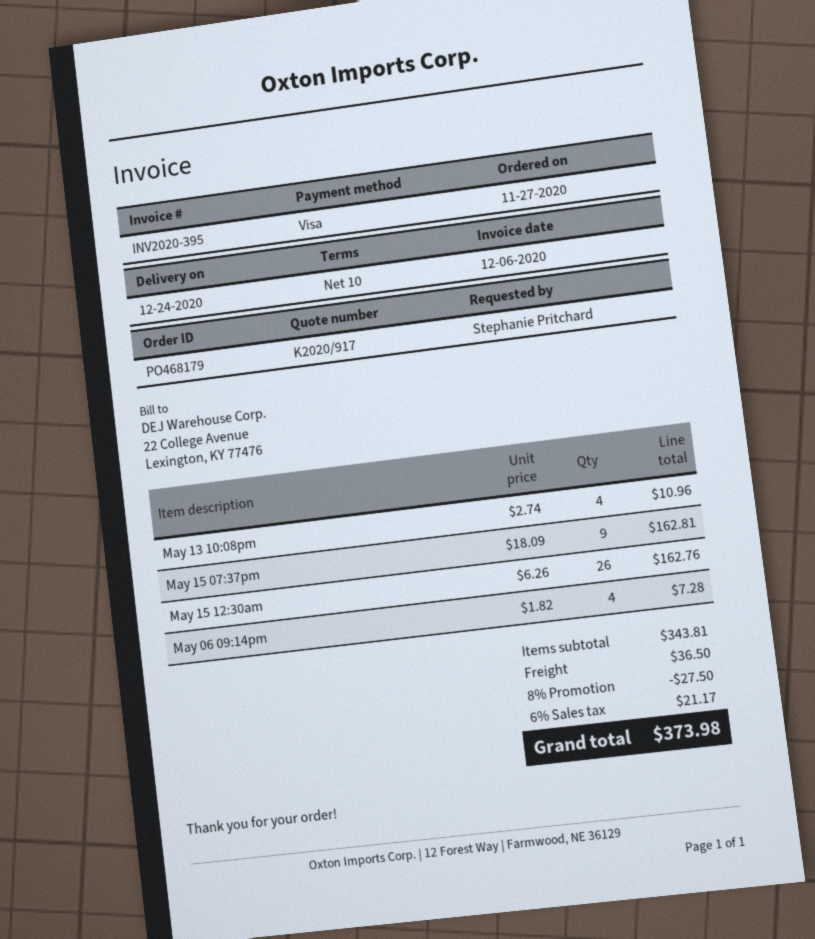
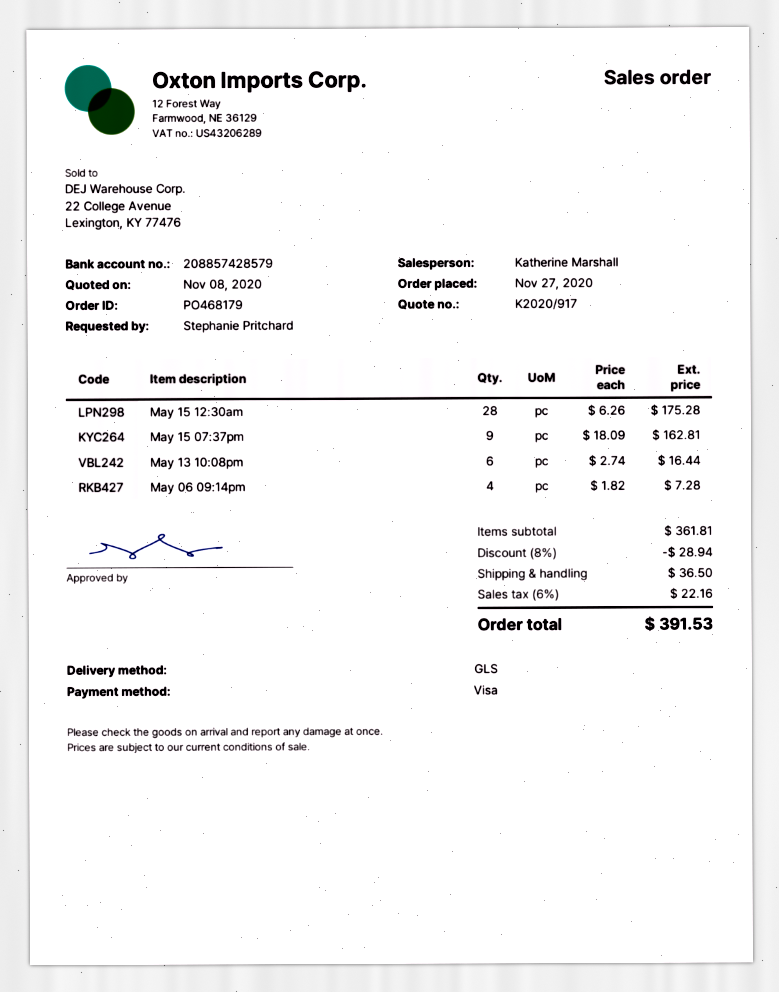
May 13 10:08pm: 4 x 2.74 = 10.96 -> 6 x 2.74 = 16.44
May 15 12:30am: 26 x 6.26 = 162.76 -> 28 x 6.26 = 175.28
subtotal: 343.81 -> 361.81
discount: 8% = 27.50 -> 8% = 28.94
tax: 6% = 21.17 -> 6% = 22.16
total: 373.98 -> 391.53

